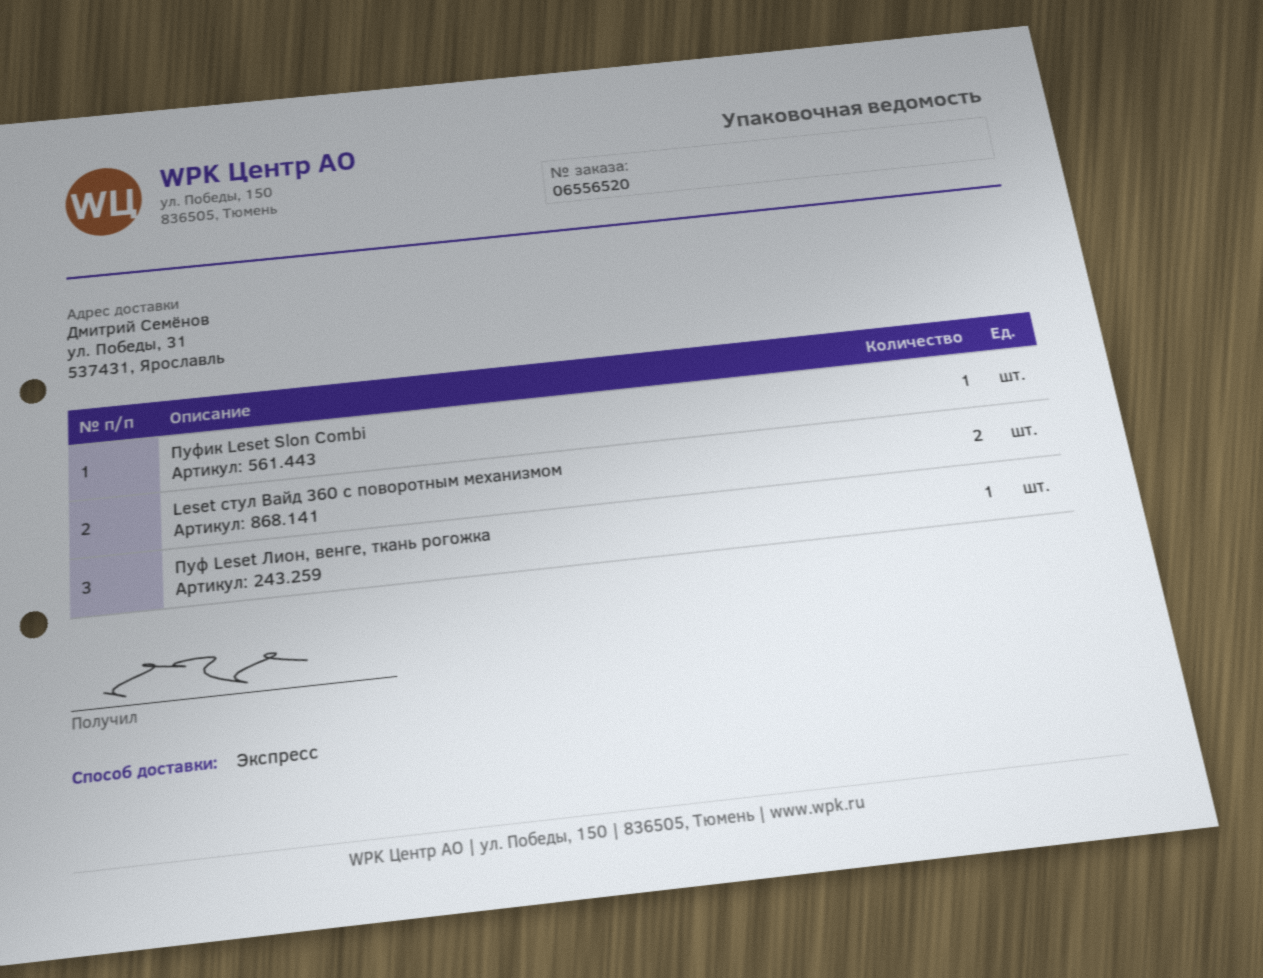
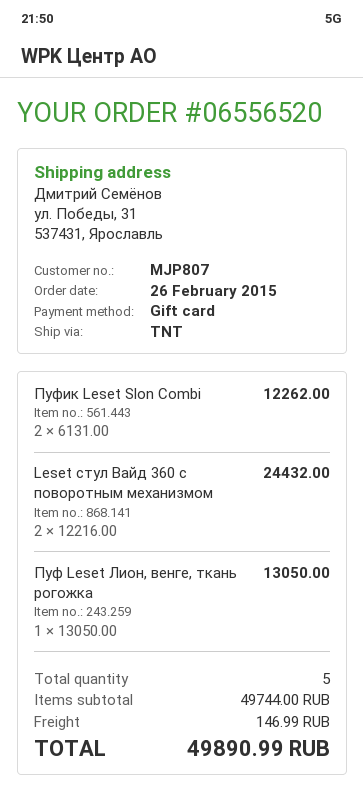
shipping method: express -> TNT
Пуфик Leset Slon Combi: 1 -> 2

